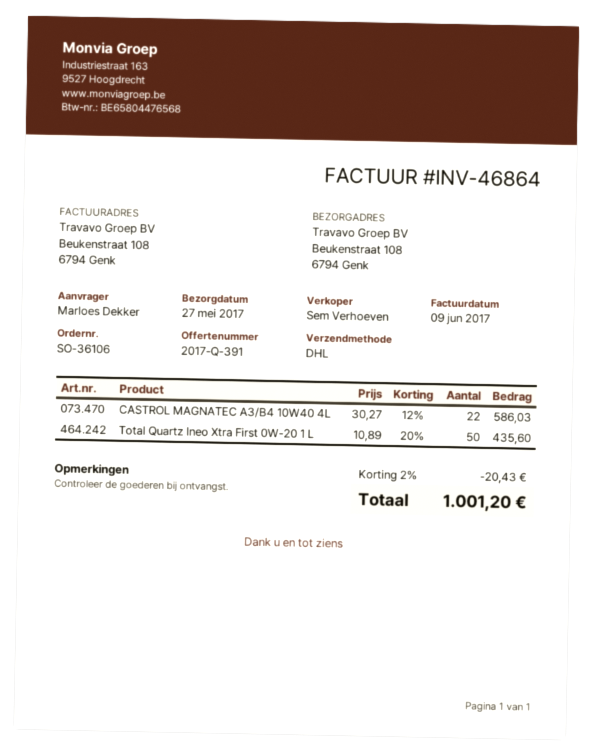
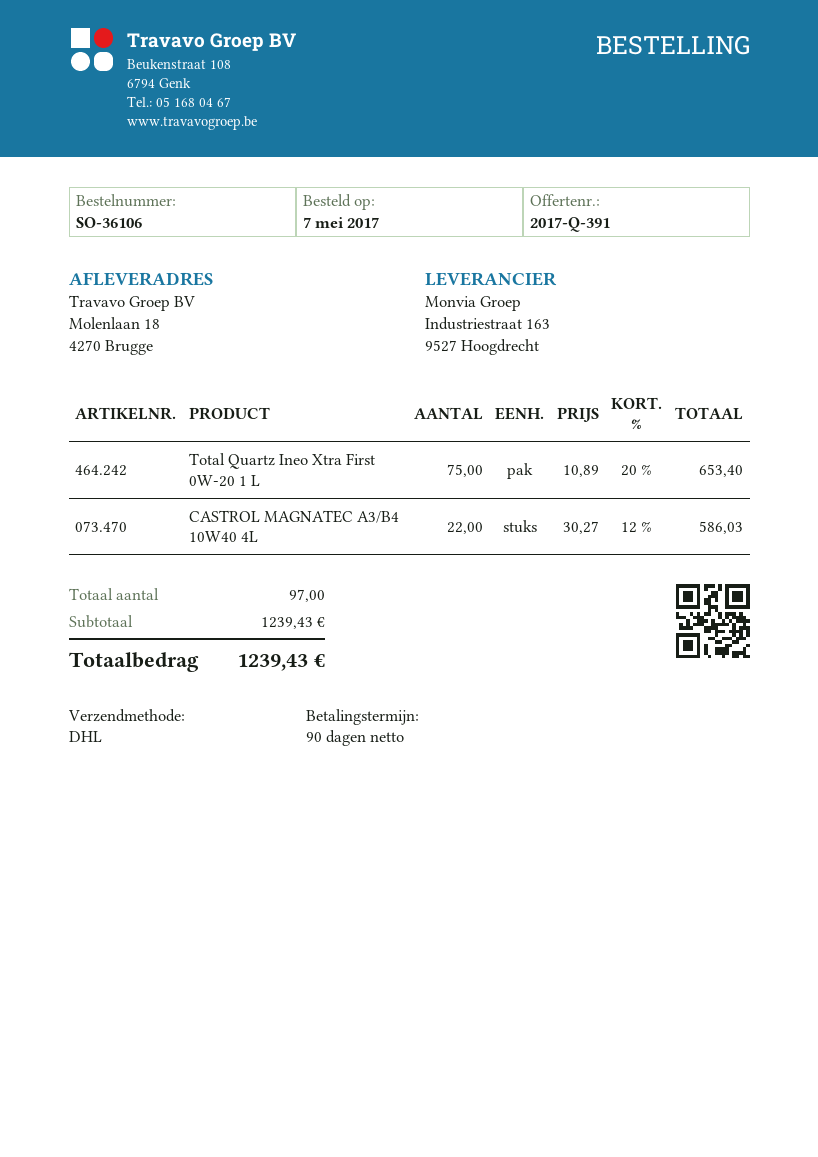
ship to: Beukenstraat 108, 6794 Genk -> Molenlaan 18, 4270 Brugge
Total Quartz Ineo Xtra First 0W-20 1 L: 50 x 10.89 - 20% = 435.60 -> 75 x 10.89 - 20% = 653.40
discount: 2% = 20.43 -> none
total: 1001.20 -> 1239.43

